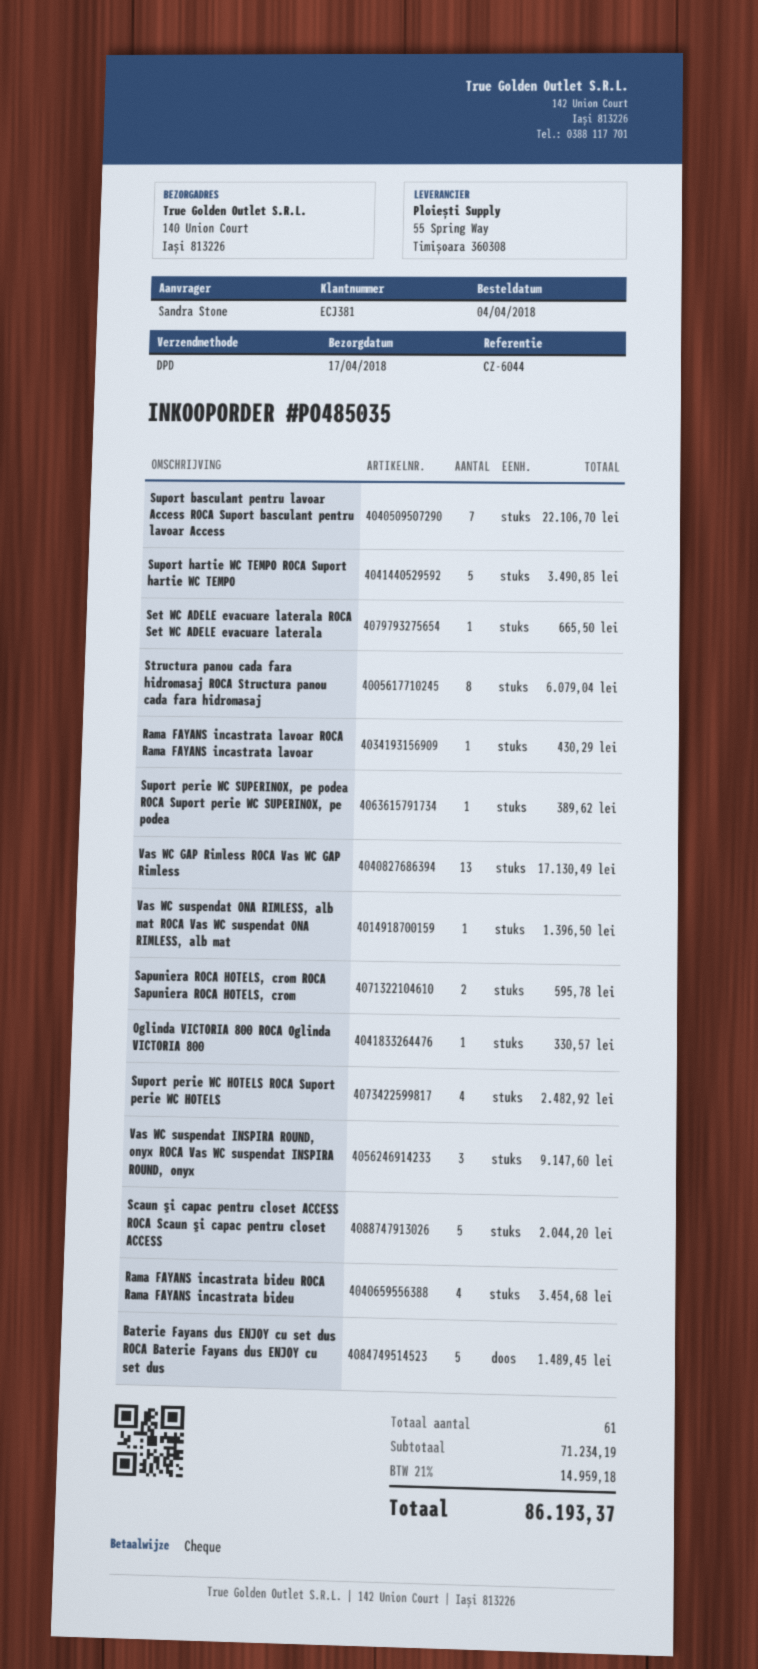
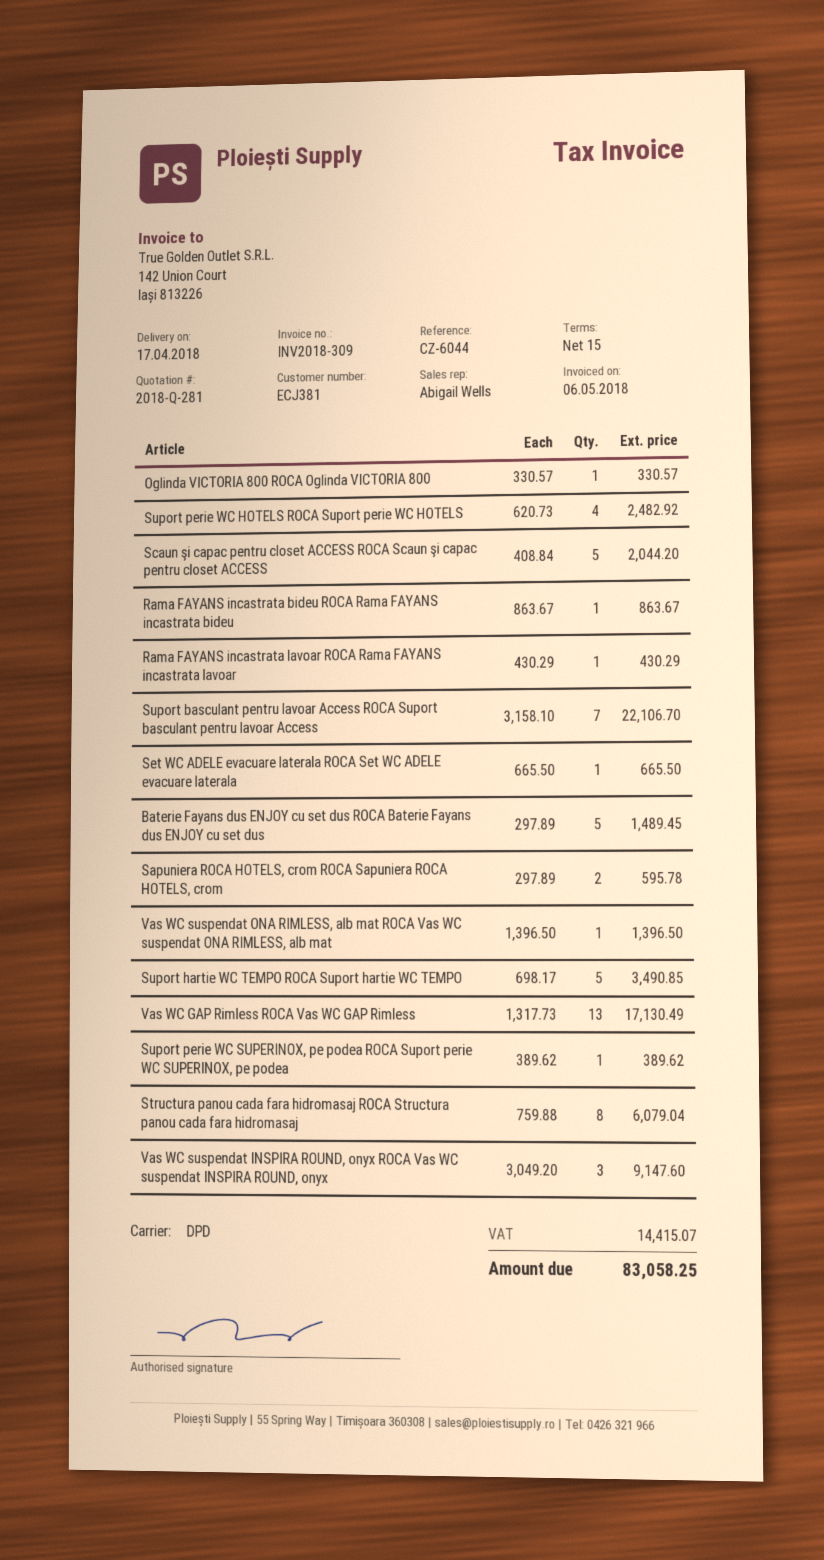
Rama FAYANS incastrata bideu ROCA Rama FAYANS incastrata bideu: 4 for 3454.68 -> 1 for 863.67
tax: 14959.18 -> 14415.07
total: 86193.37 -> 83058.25

